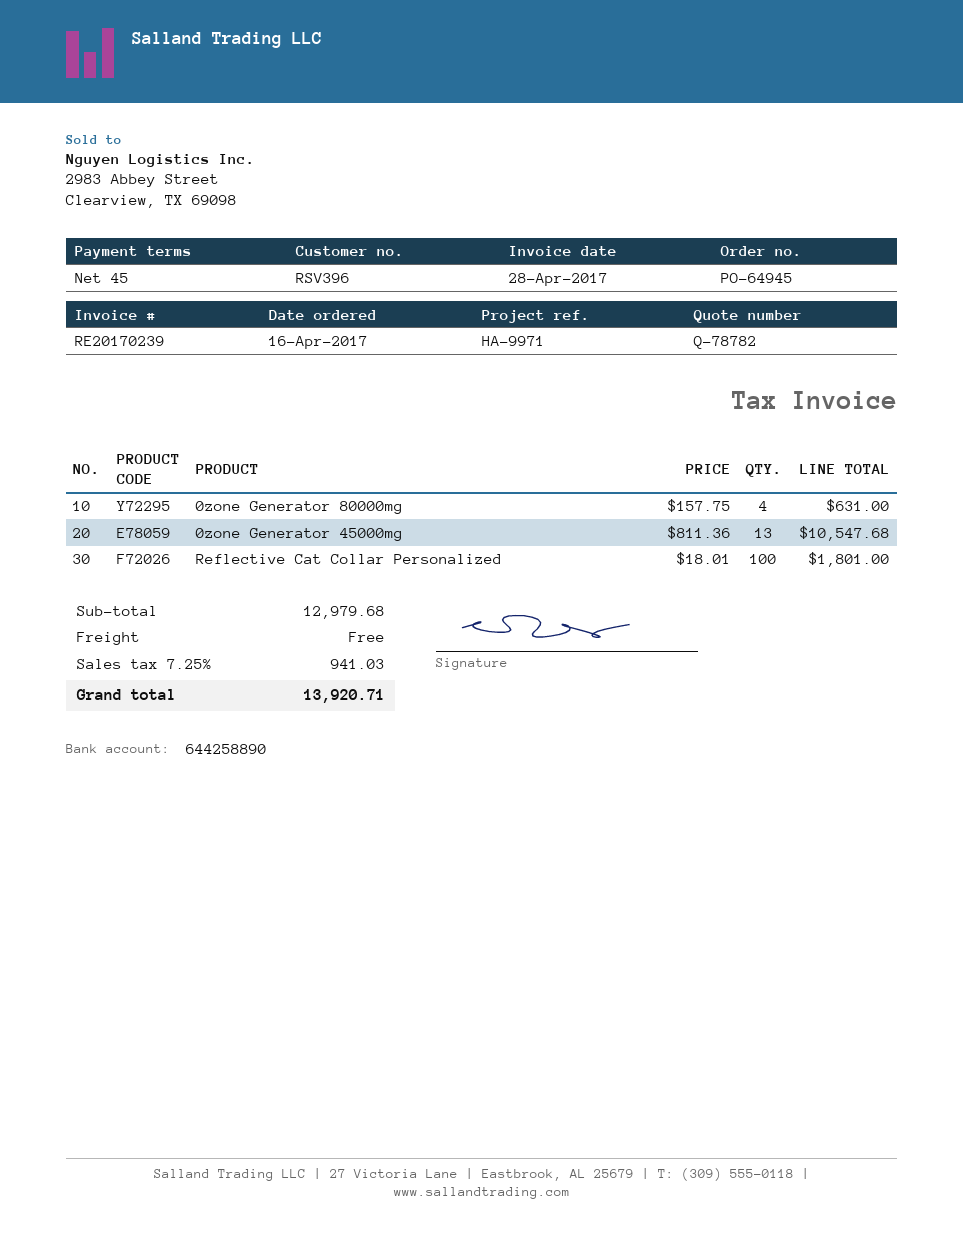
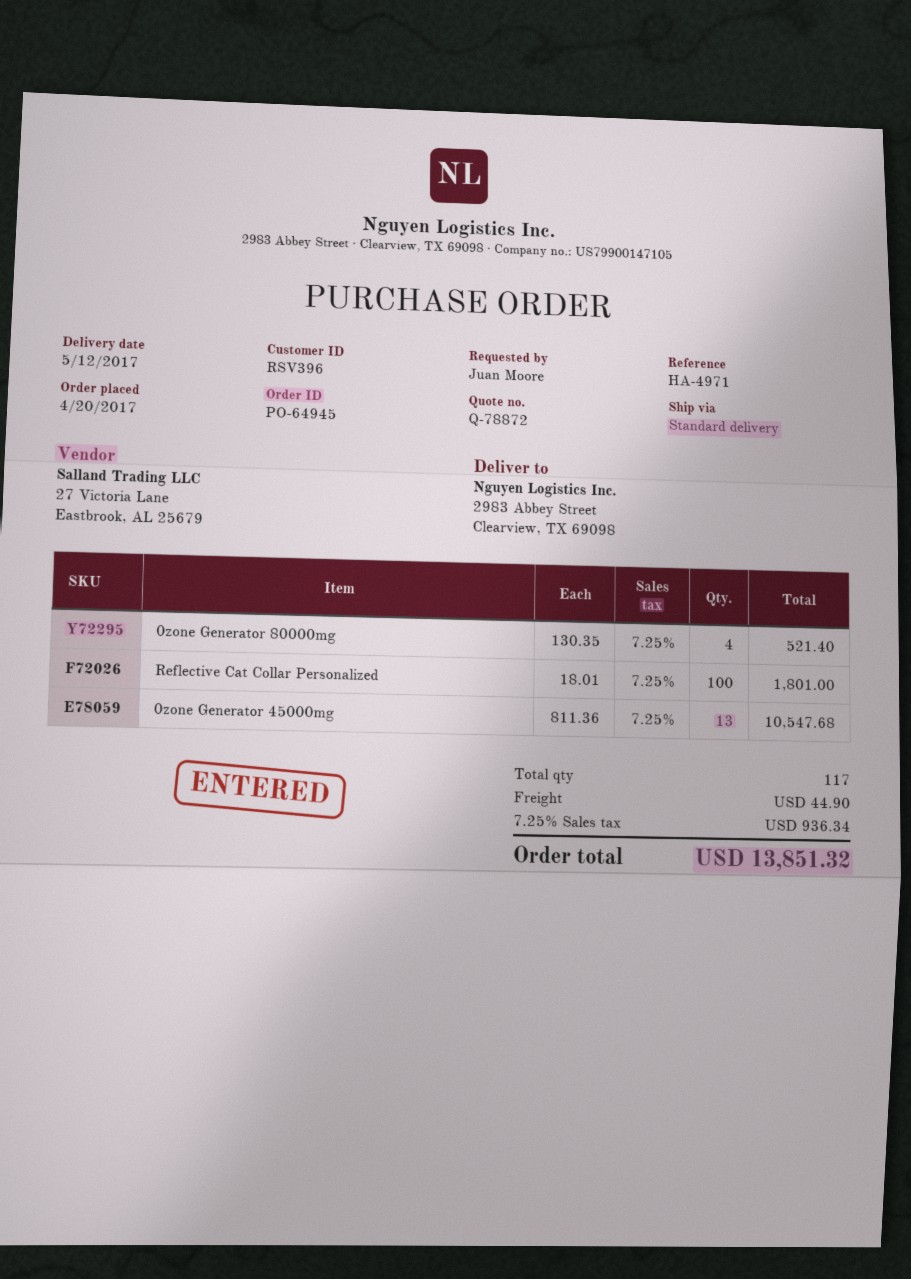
quote number: Q-78782 -> Q-78872
order date: 2017-04-16 -> 2017-04-20
reference: HA-9971 -> HA-4971
0zone Generator 80000mg: 4 x 157.75 = 631.00 -> 4 x 130.35 = 521.40
shipping: 0.00 -> 44.90
tax: 7.25% = 941.03 -> 7.25% = 936.34
total: 13920.71 -> 13851.32

